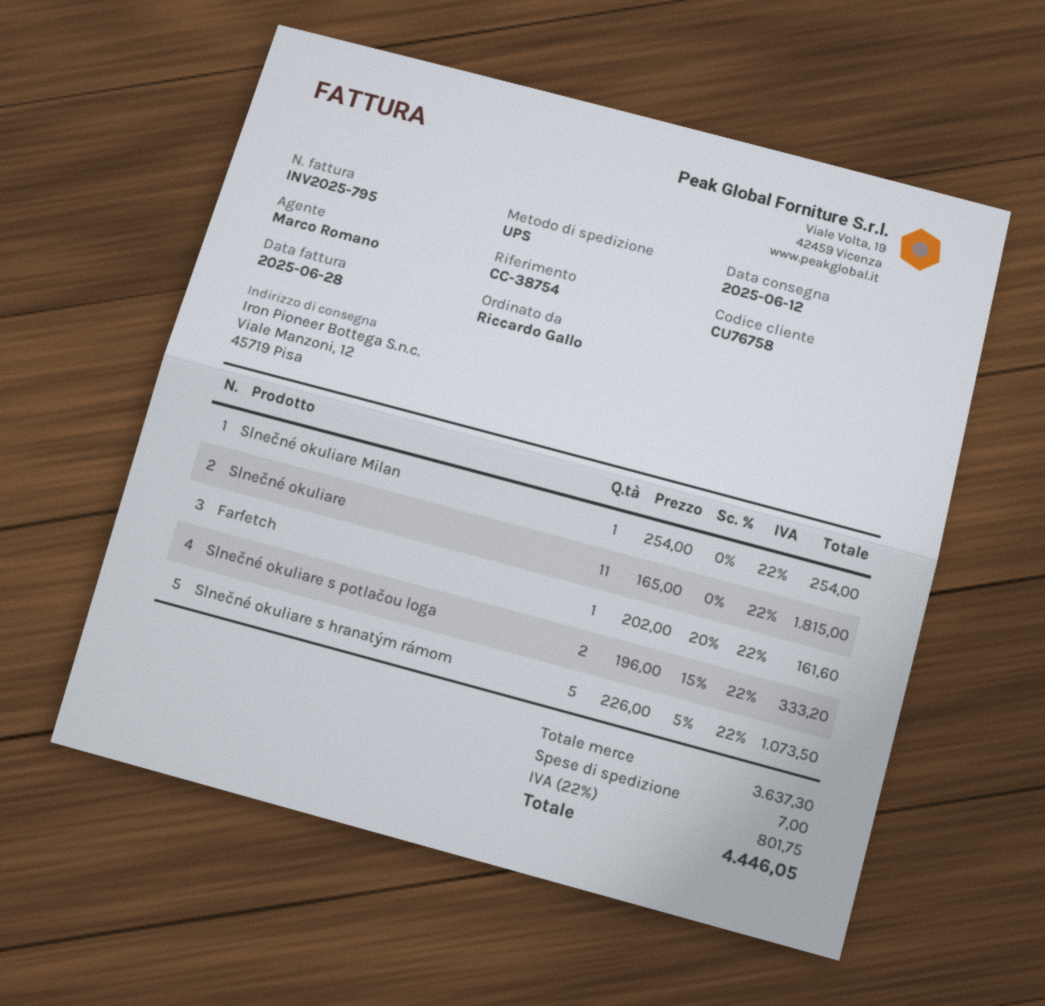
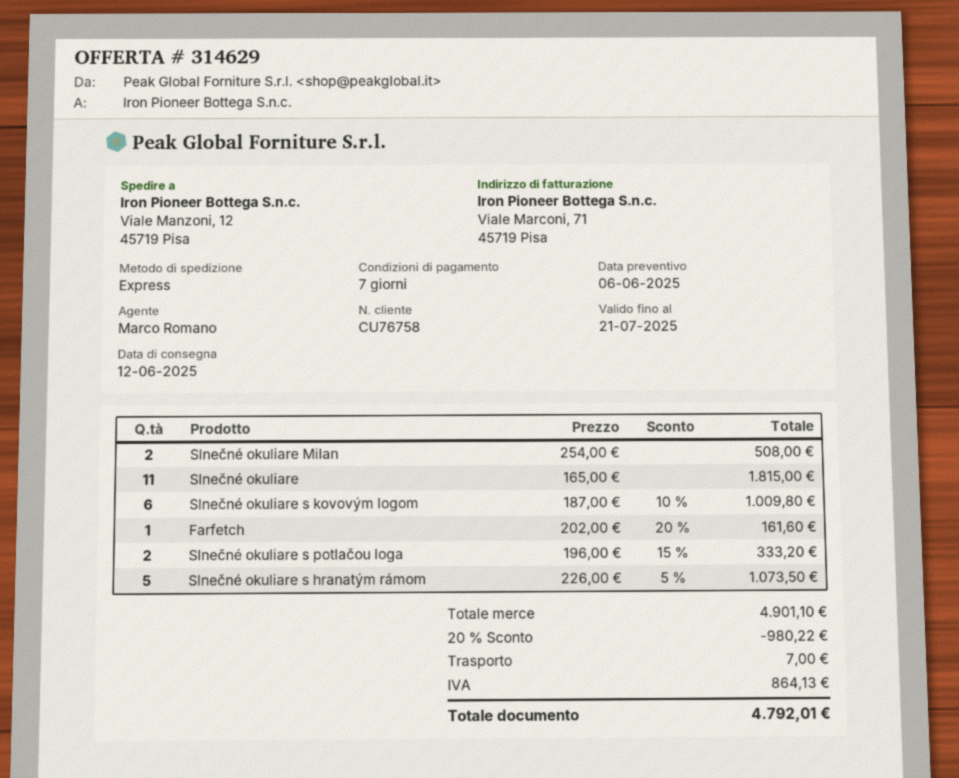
shipping method: UPS -> express
Slnečné okuliare Milan: 1 x 254.00 = 254.00 -> 2 x 254.00 = 508.00
Slnečné okuliare s kovovým logom: none -> 6 x 187.00 - 10% = 1009.80
subtotal: 3637.30 -> 4901.10
discount: none -> 20% = 980.22
tax: 801.75 -> 864.13
total: 4446.05 -> 4792.01

